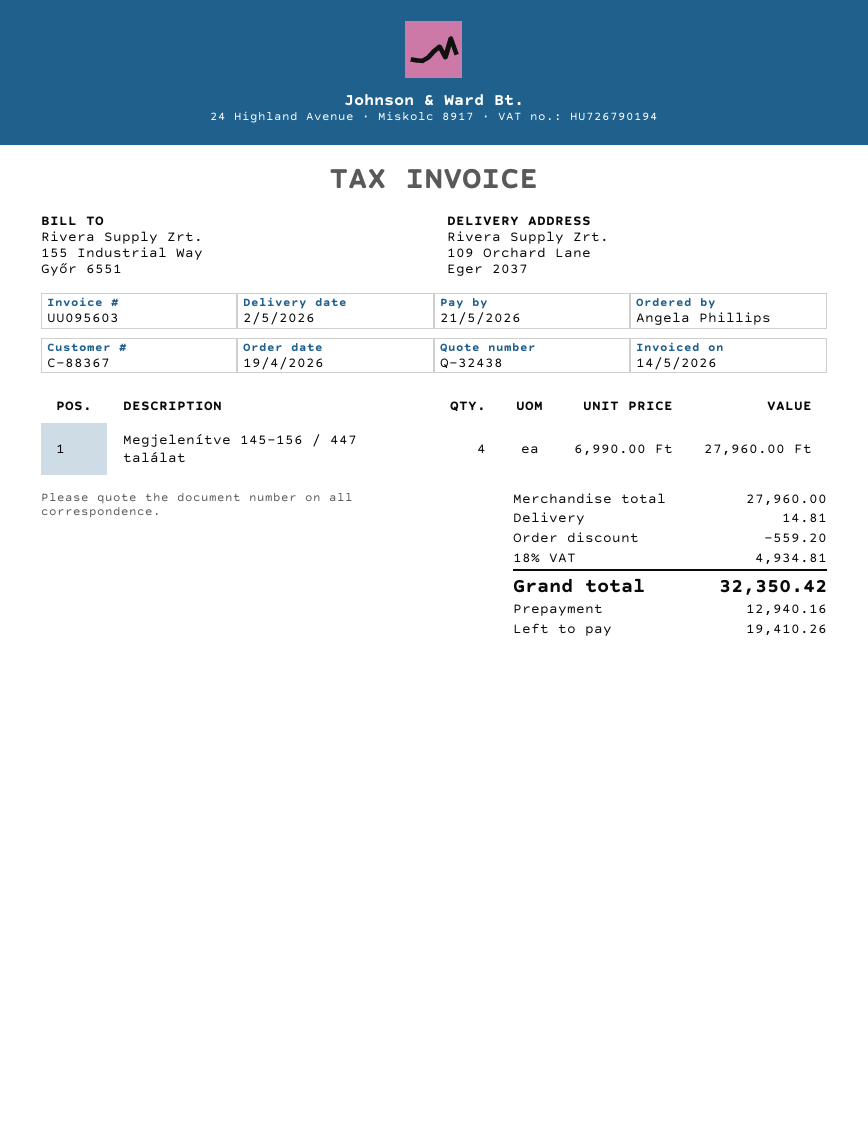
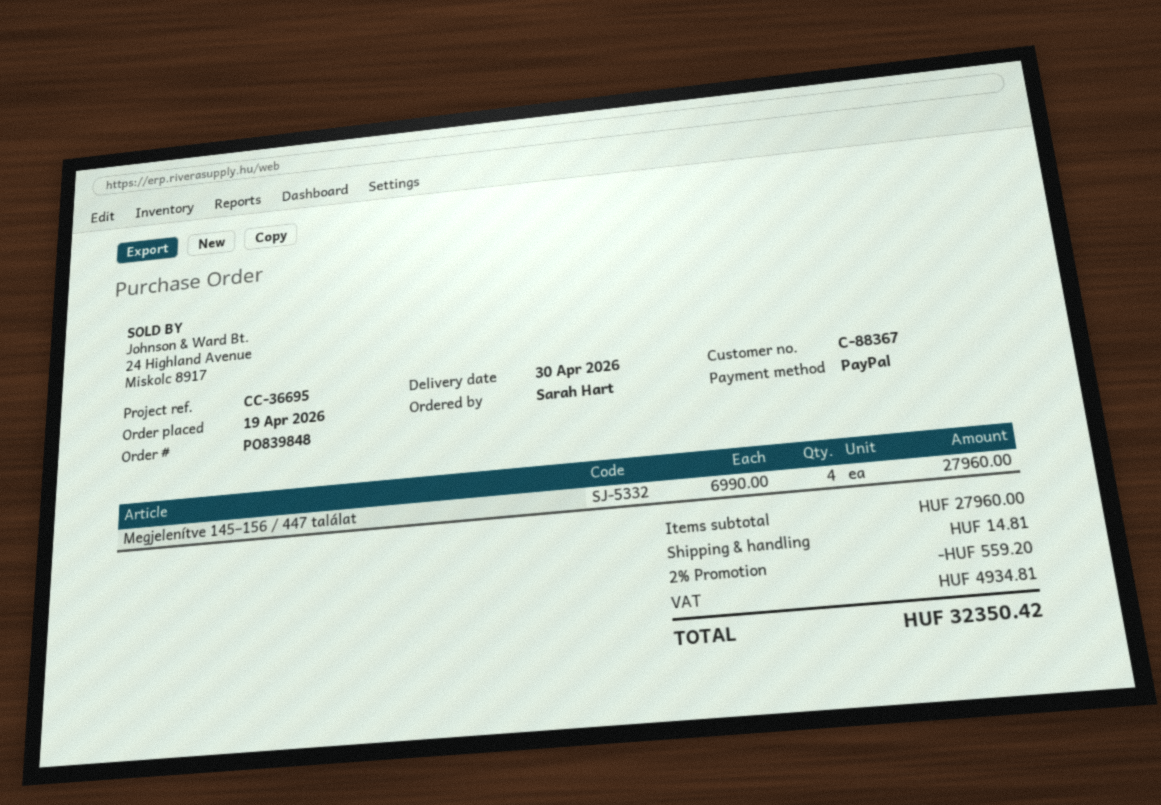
delivery date: 2026-05-02 -> 2026-04-30
ordered by: Angela Phillips -> Sarah Hart

